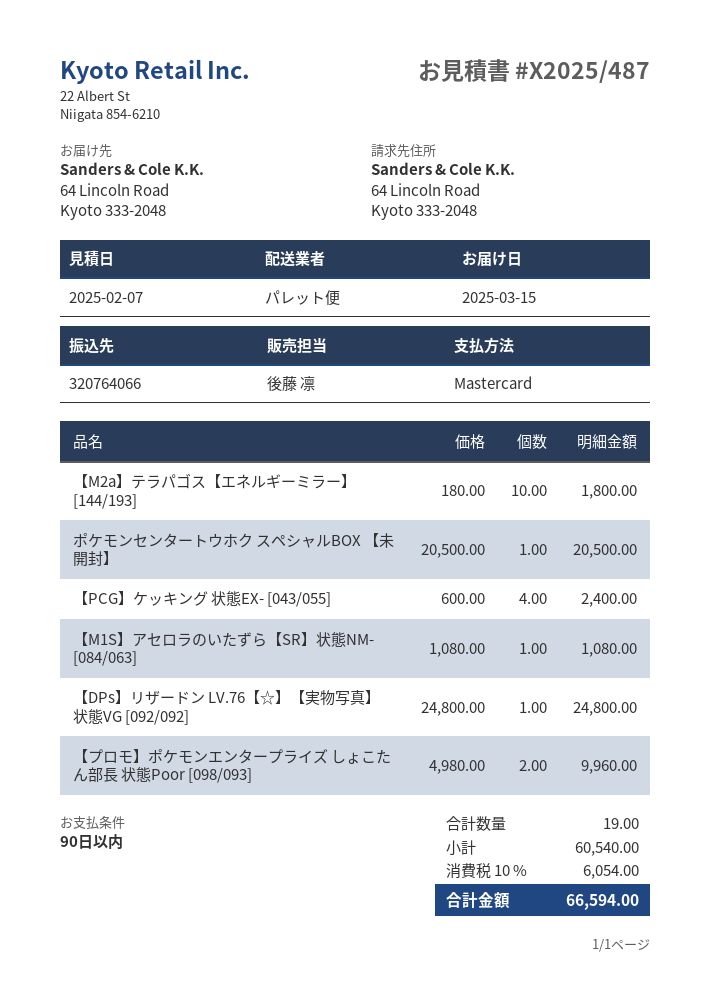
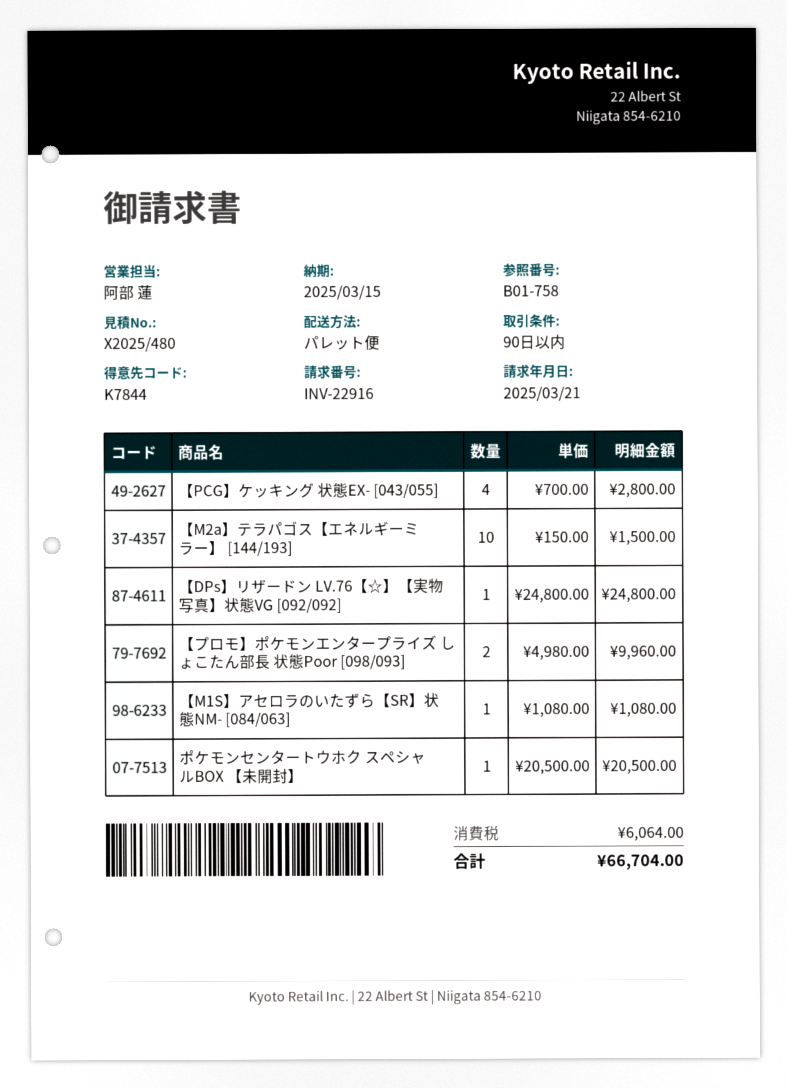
quote number: X2025/487 -> X2025/480
sales rep: 後藤 凛 -> 阿部 蓮
【M2a】テラパゴス【エネルギーミラー】 [144/193]: 10 x 180.00 = 1800.00 -> 10 x 150.00 = 1500.00
【PCG】ケッキング 状態EX- [043/055]: 4 x 600.00 = 2400.00 -> 4 x 700.00 = 2800.00
tax: 6054.00 -> 6064.00
total: 66594.00 -> 66704.00

